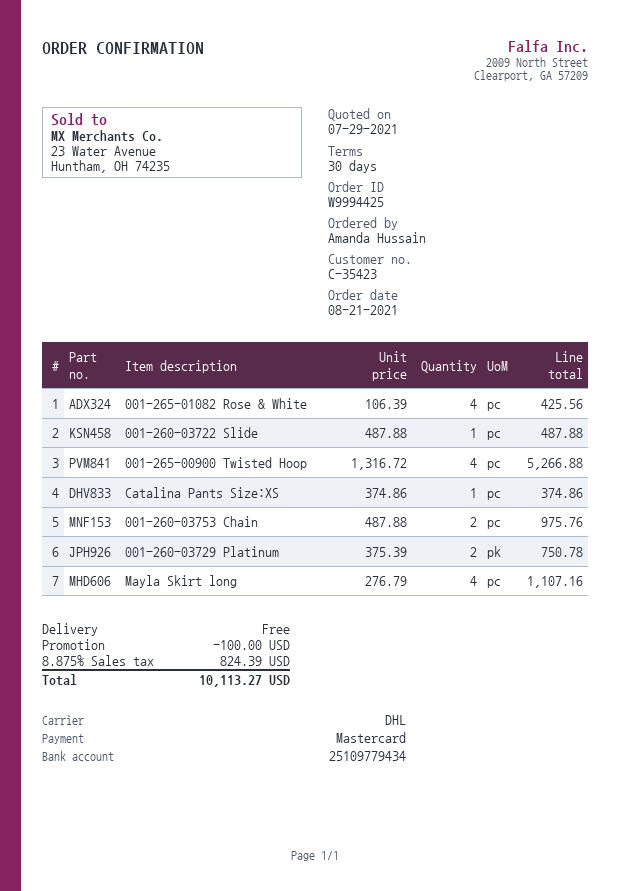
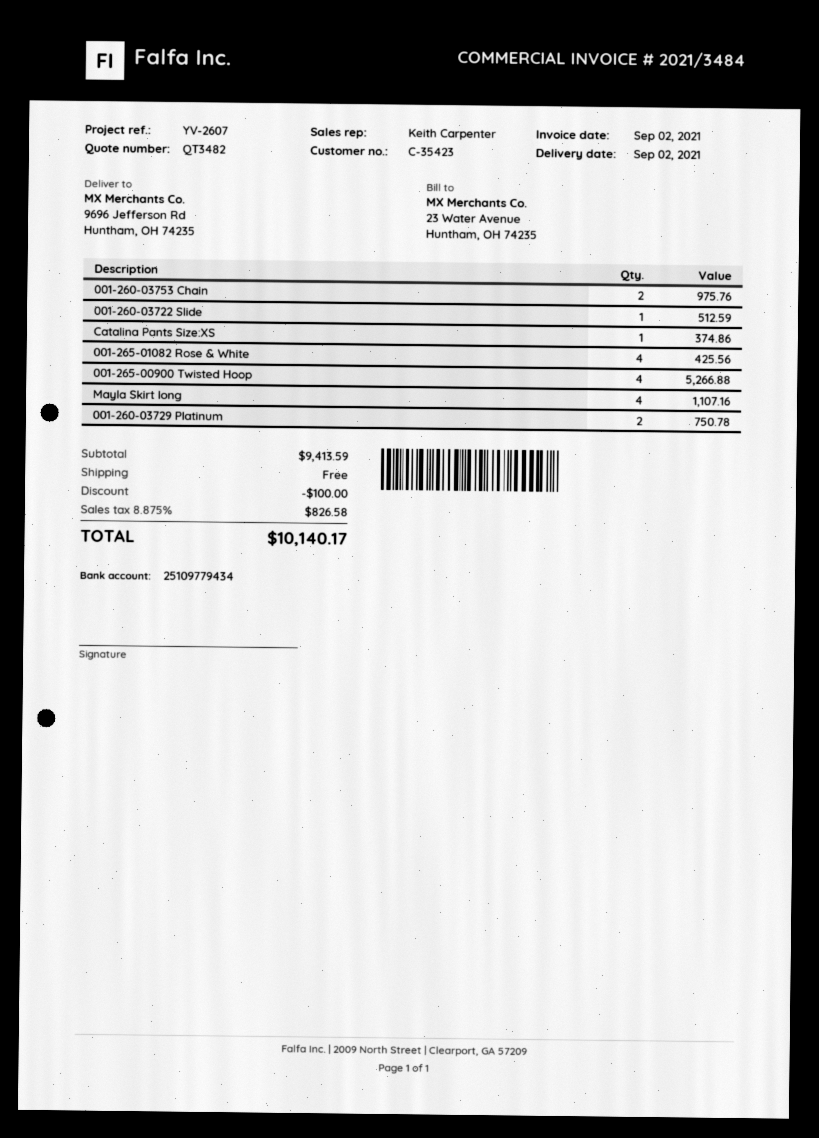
001-260-03722 Slide: 1 for 487.88 -> 1 for 512.59
tax: 8.875% = 824.39 -> 8.875% = 826.58
total: 10113.27 -> 10140.17

